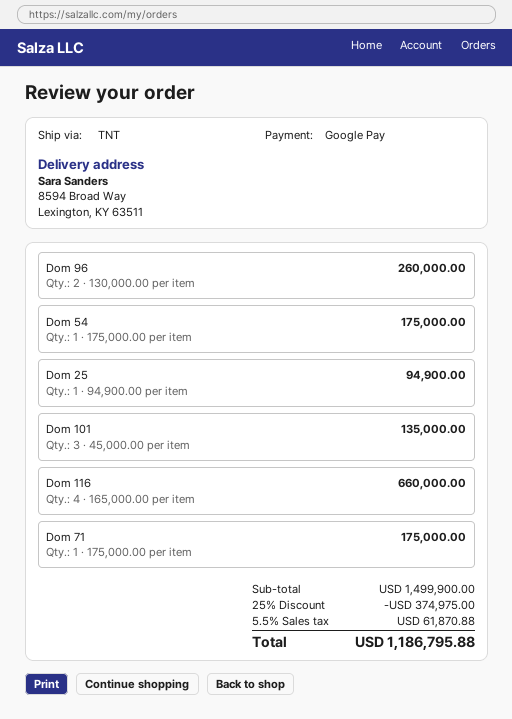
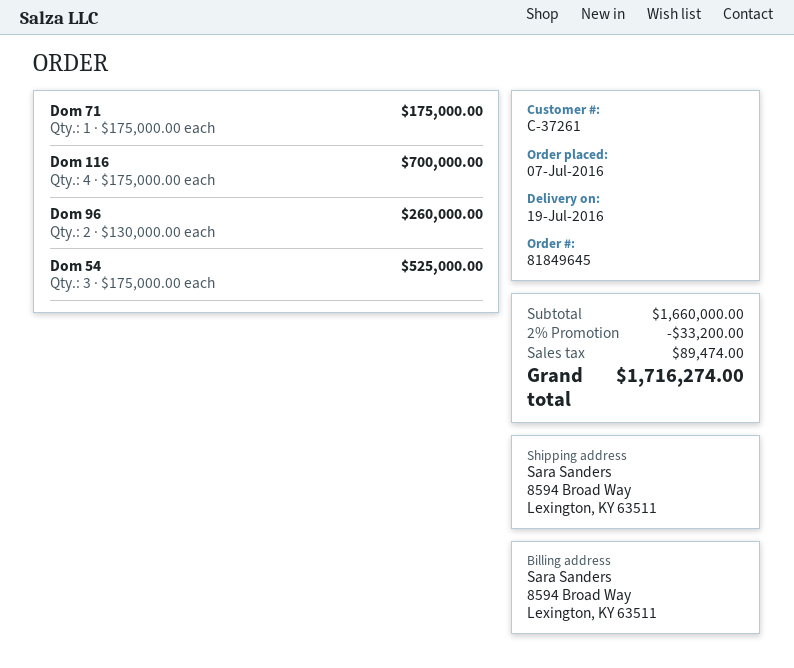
Dom 54: 1 x 175000.00 = 175000.00 -> 3 x 175000.00 = 525000.00
Dom 25: 1 x 94900.00 = 94900.00 -> none
Dom 101: 3 x 45000.00 = 135000.00 -> none
Dom 116: 4 x 165000.00 = 660000.00 -> 4 x 175000.00 = 700000.00
subtotal: 1499900.00 -> 1660000.00
discount: 25% = 374975.00 -> 2% = 33200.00
tax: 61870.88 -> 89474.00
total: 1186795.88 -> 1716274.00

